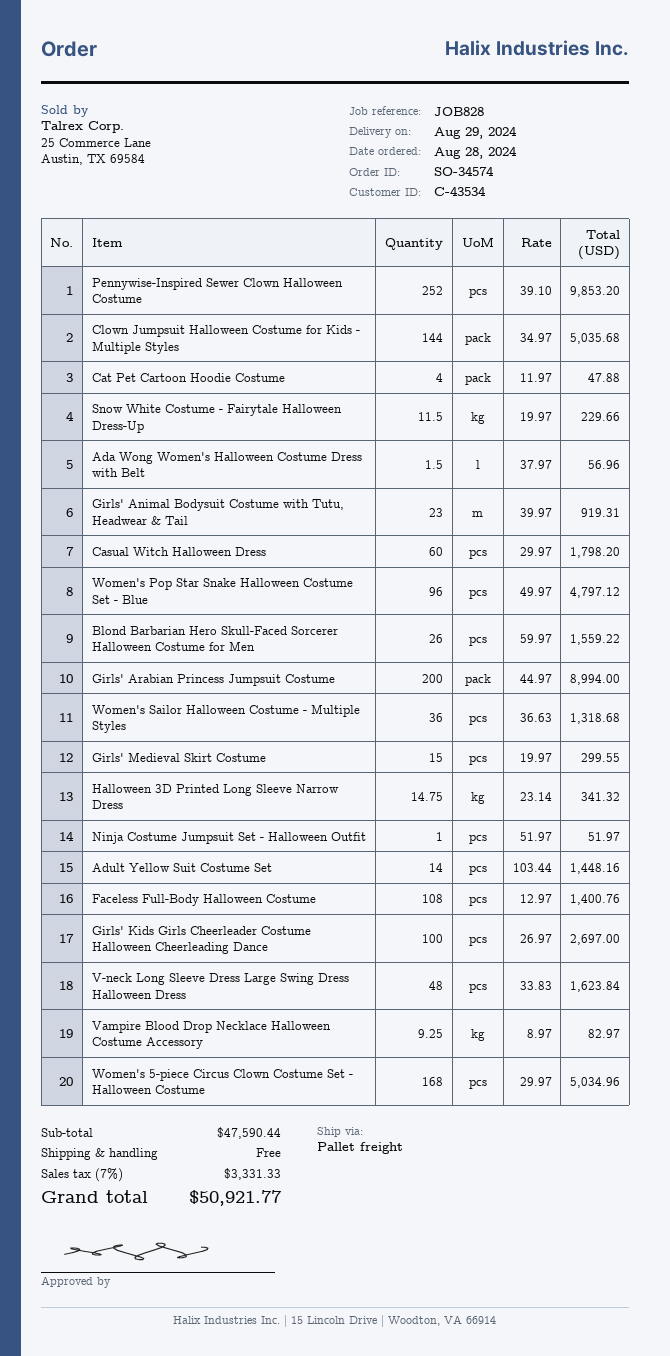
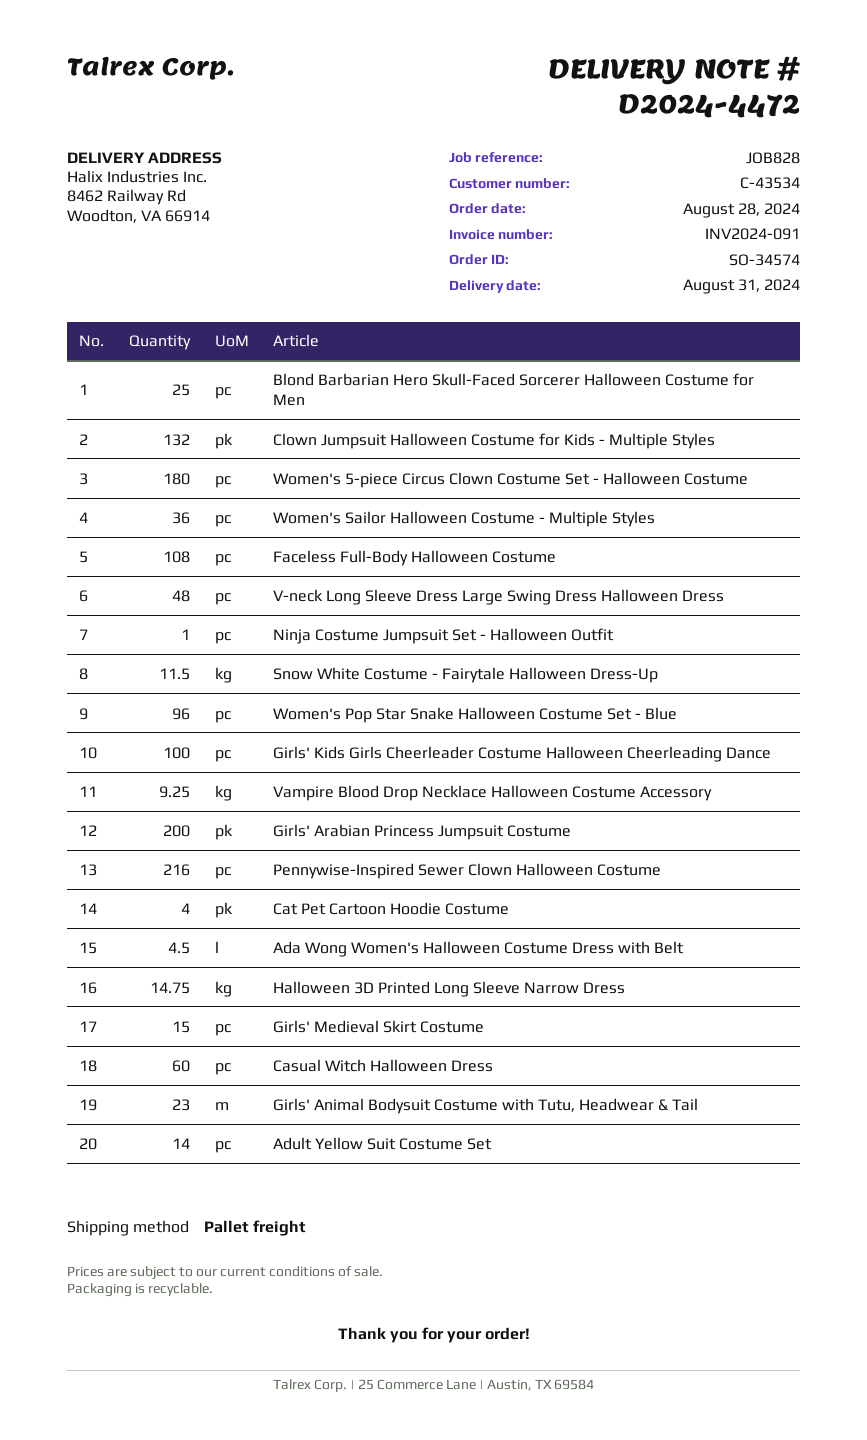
delivery date: 2024-08-29 -> 2024-08-31
Pennywise-Inspired Sewer Clown Halloween Costume: 252 -> 216
Clown Jumpsuit Halloween Costume for Kids - Multiple Styles: 144 -> 132
Ada Wong Women's Halloween Costume Dress with Belt: 1.5 -> 4.5
Blond Barbarian Hero Skull-Faced Sorcerer Halloween Costume for Men: 26 -> 25
Women's 5-piece Circus Clown Costume Set - Halloween Costume: 168 -> 180

